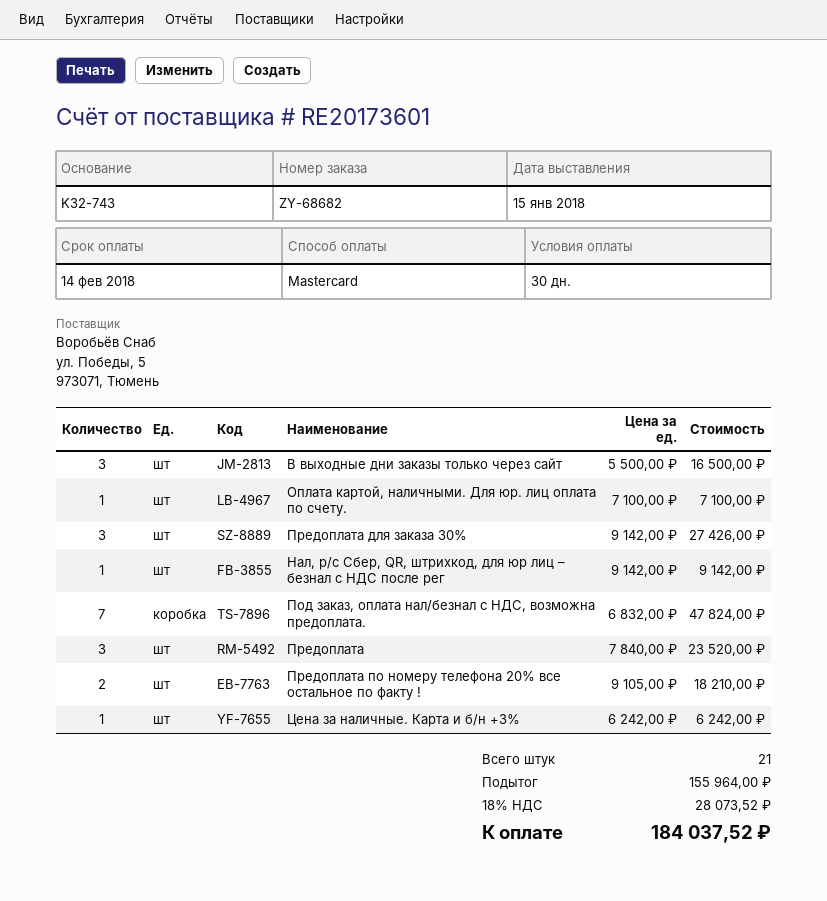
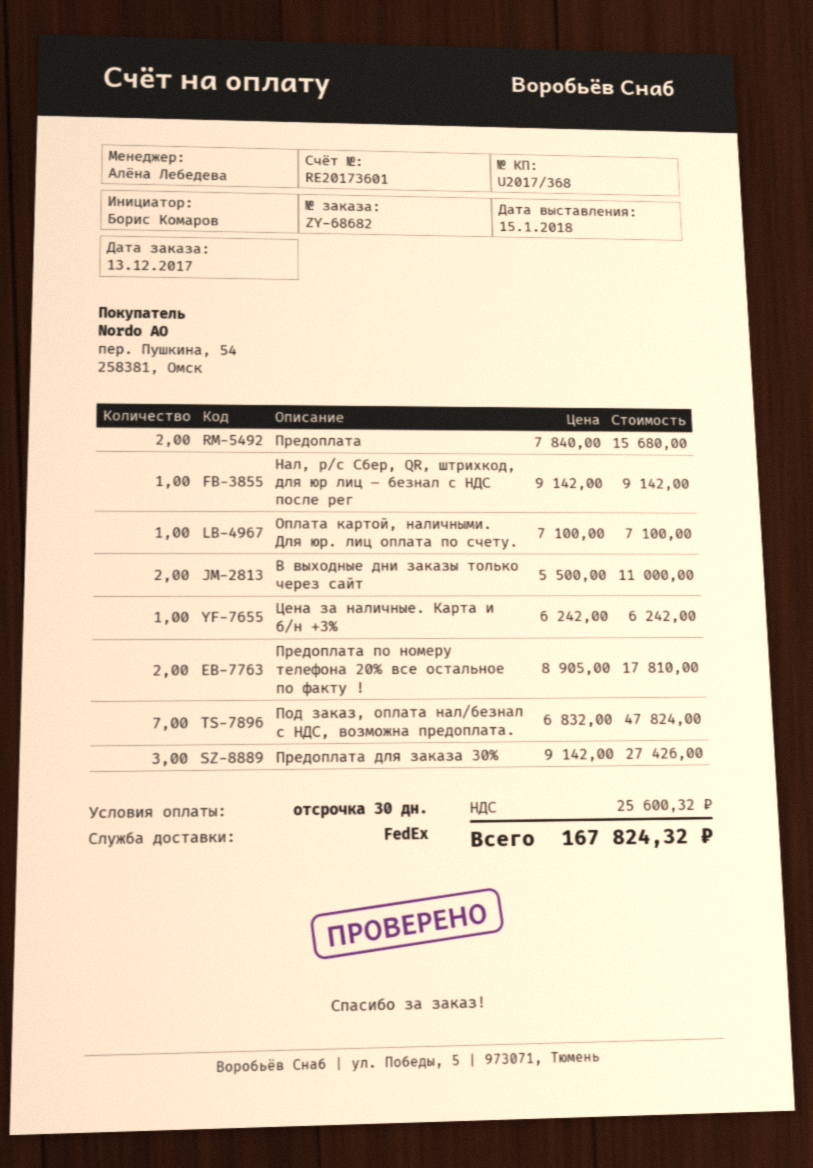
В выходные дни заказы только через сайт: 3 x 5500.00 = 16500.00 -> 2 x 5500.00 = 11000.00
Предоплата: 3 x 7840.00 = 23520.00 -> 2 x 7840.00 = 15680.00
Предоплата по номеру телефона 20% все остальное по факту !: 2 x 9105.00 = 18210.00 -> 2 x 8905.00 = 17810.00
tax: 28073.52 -> 25600.32
total: 184037.52 -> 167824.32

